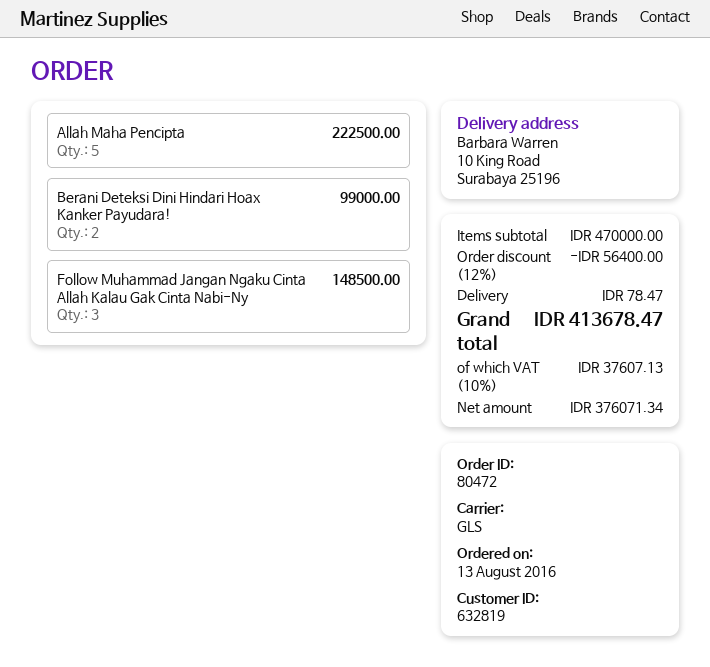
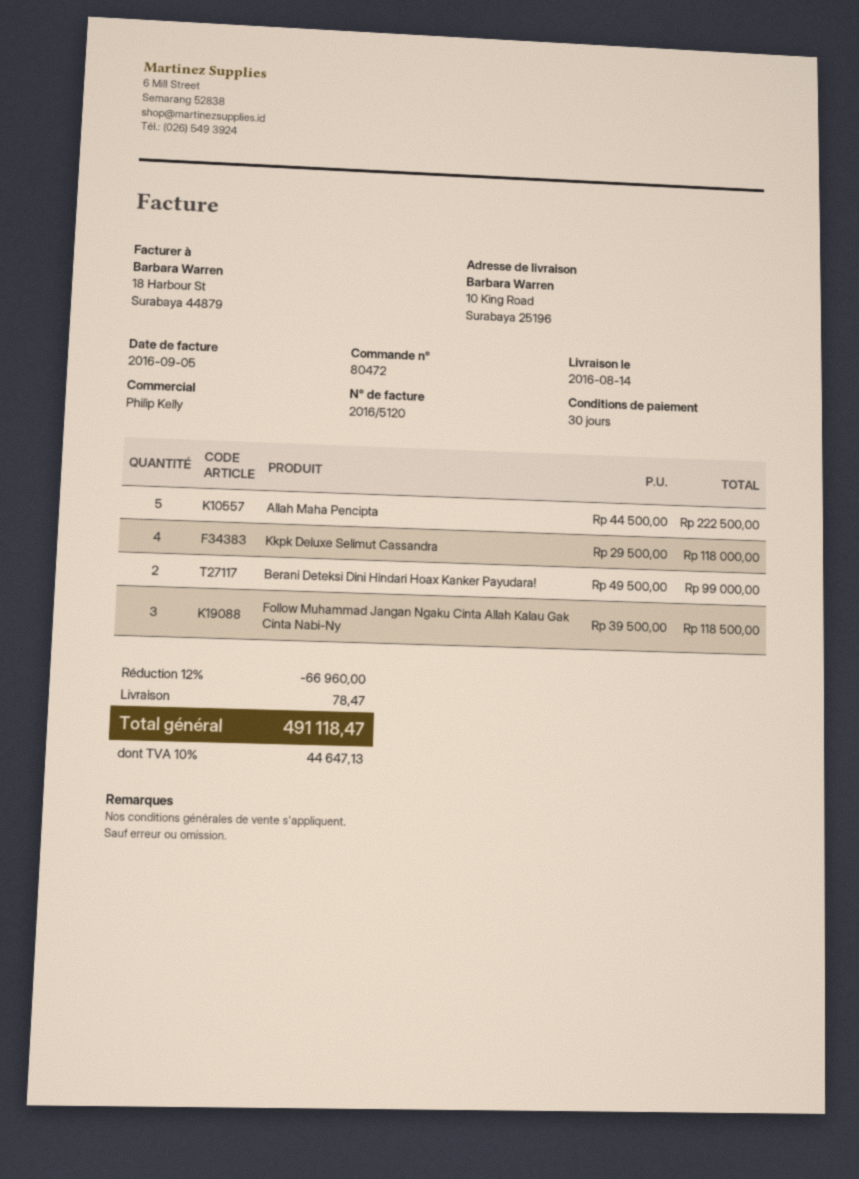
Follow Muhammad Jangan Ngaku Cinta Allah Kalau Gak Cinta Nabi-Ny: 3 for 148500.00 -> 3 for 118500.00
Kkpk Deluxe Selimut Cassandra: none -> 4 for 118000.00
discount: 12% = 56400.00 -> 12% = 66960.00
tax: 10% = 37607.13 -> 10% = 44647.13
total: 413678.47 -> 491118.47

